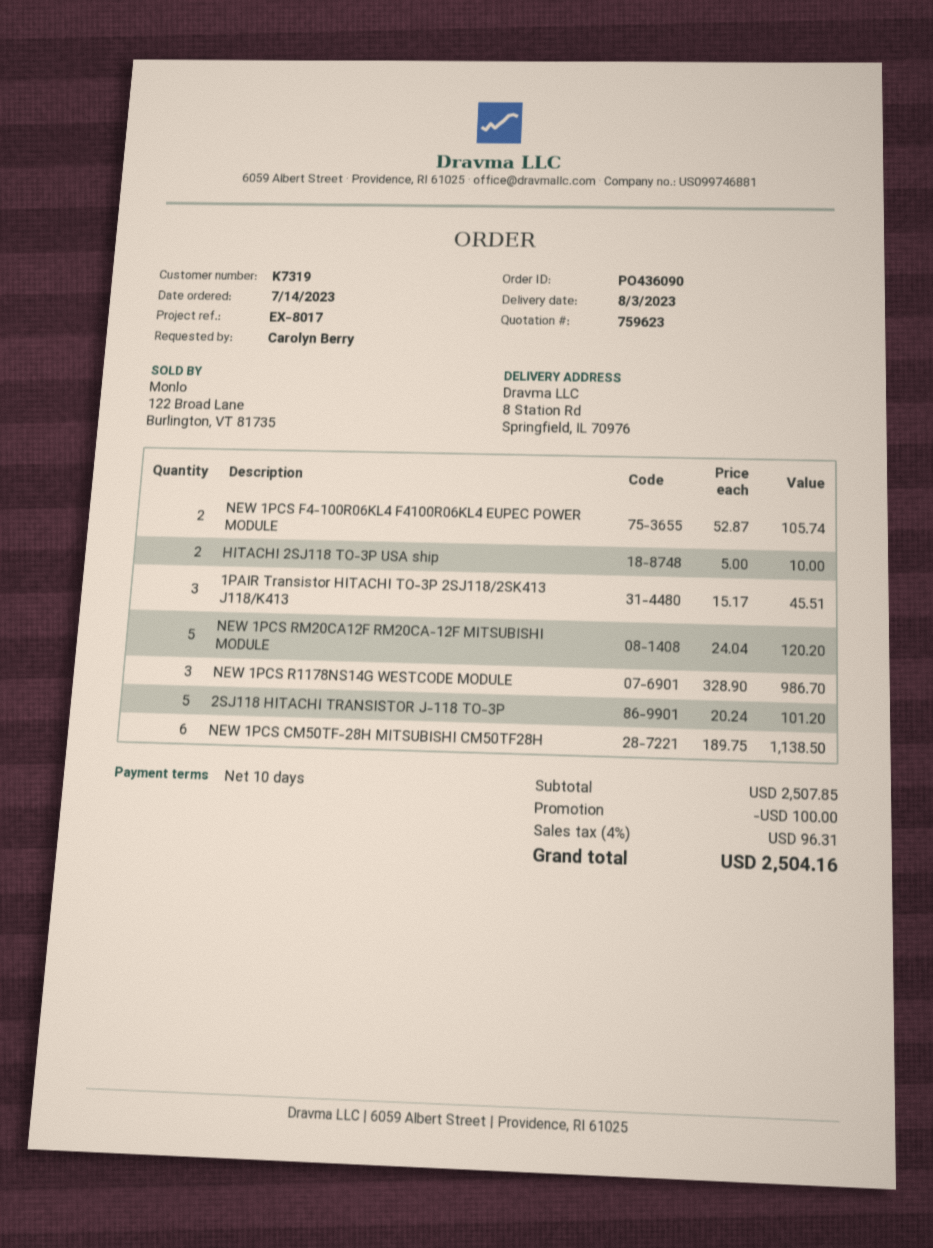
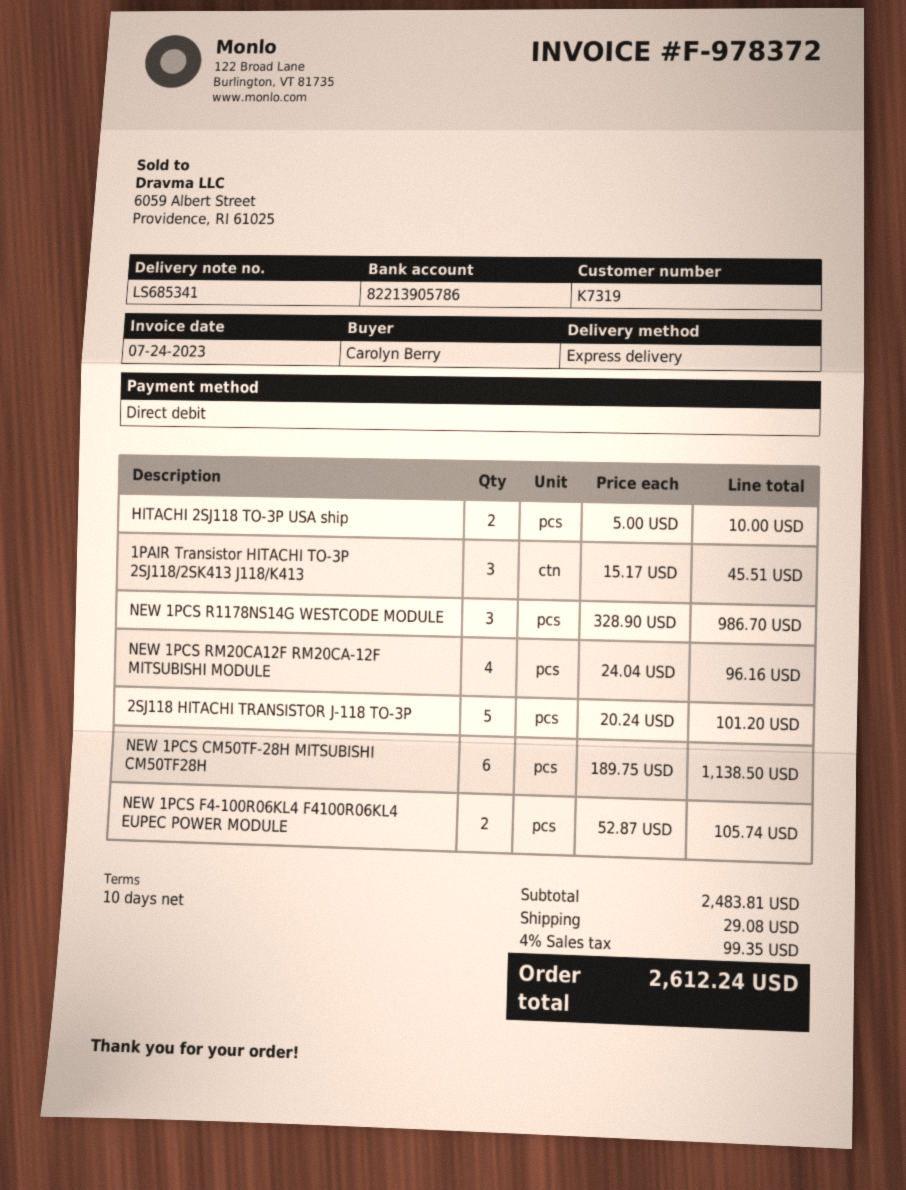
NEW 1PCS RM20CA12F RM20CA-12F MITSUBISHI MODULE: 5 x 24.04 = 120.20 -> 4 x 24.04 = 96.16
subtotal: 2507.85 -> 2483.81
discount: 100.00 -> none
shipping: none -> 29.08
tax: 4% = 96.31 -> 4% = 99.35
total: 2504.16 -> 2612.24

